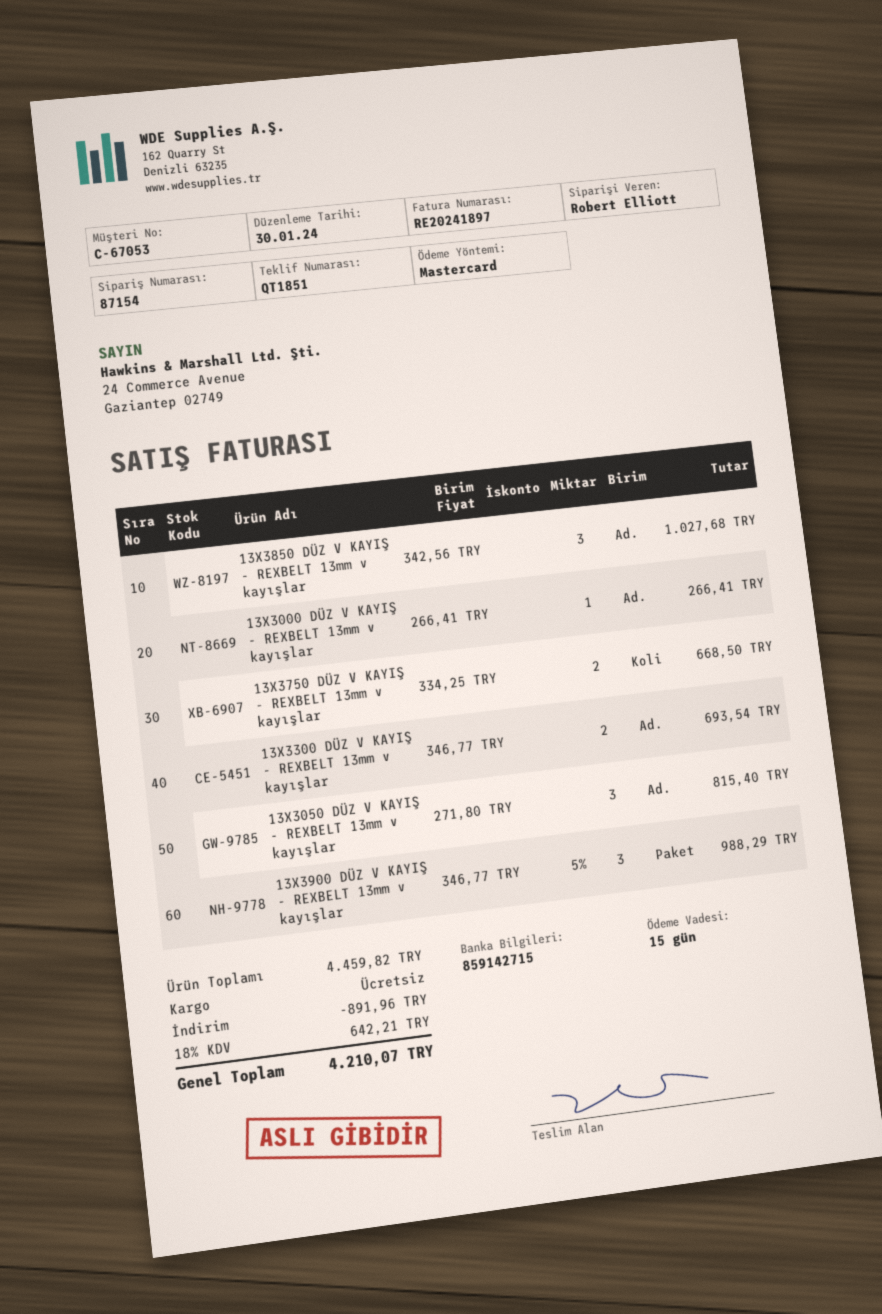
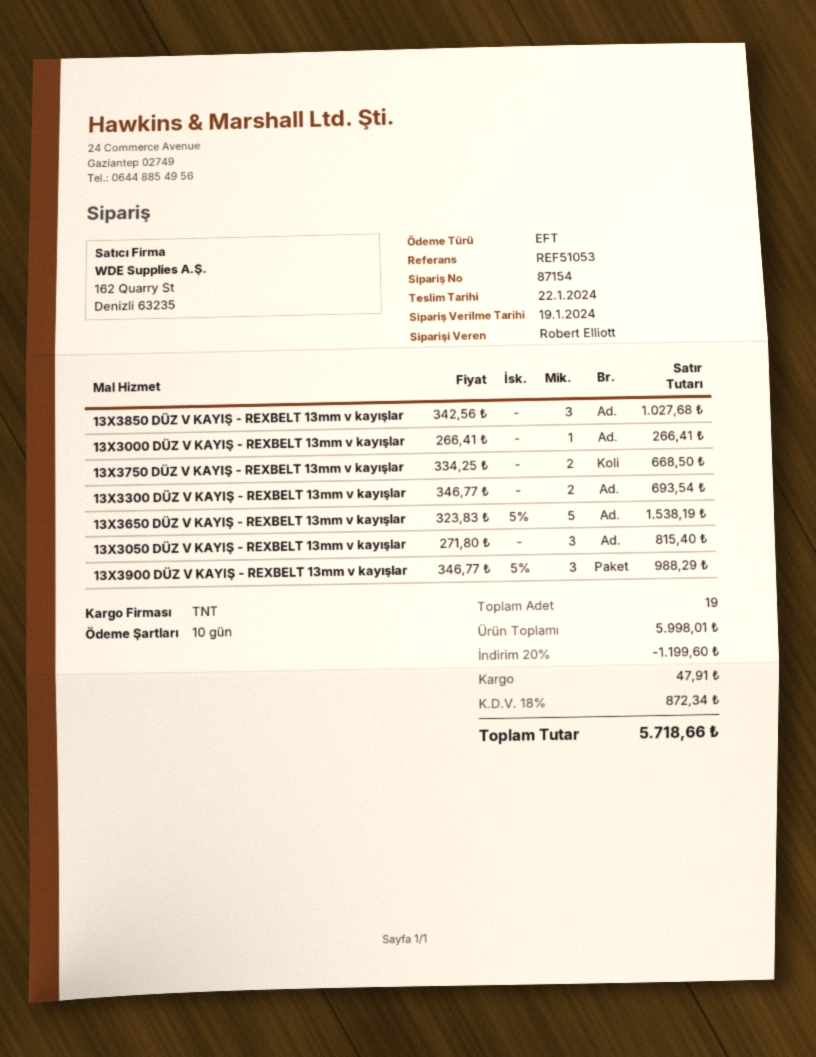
payment terms: 15 days -> 10 days
payment method: Mastercard -> bank transfer
13X3650 DÜZ V KAYIŞ - REXBELT 13mm v kayışlar: none -> 5 x 323.83 - 5% = 1538.19
subtotal: 4459.82 -> 5998.01
discount: 891.96 -> 1199.60
shipping: 0.00 -> 47.91
tax: 18% = 642.21 -> 18% = 872.34
total: 4210.07 -> 5718.66

